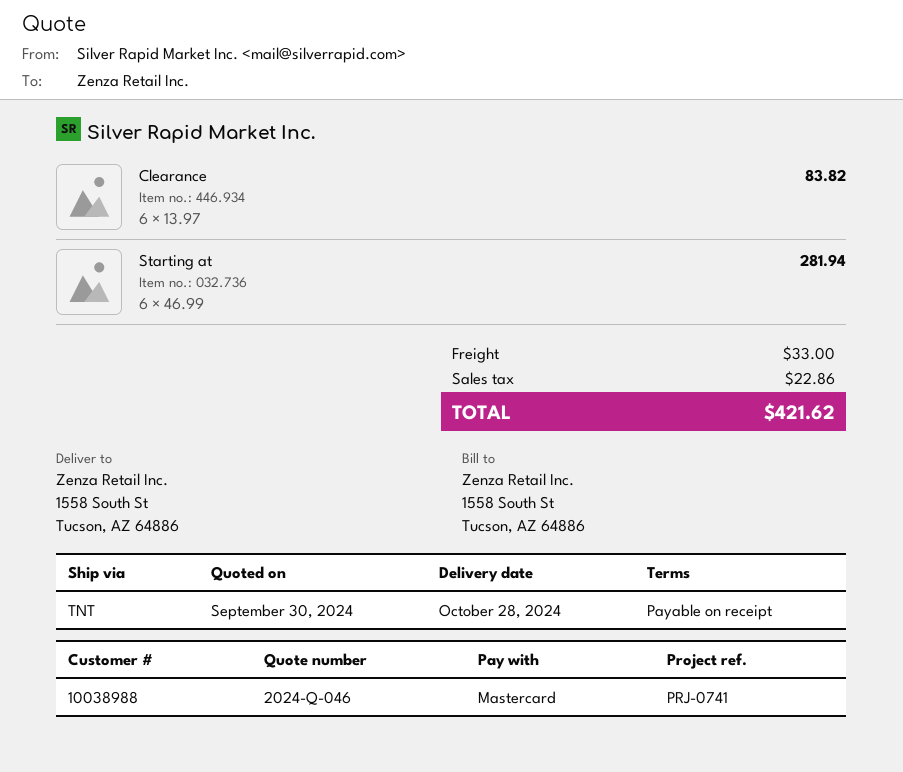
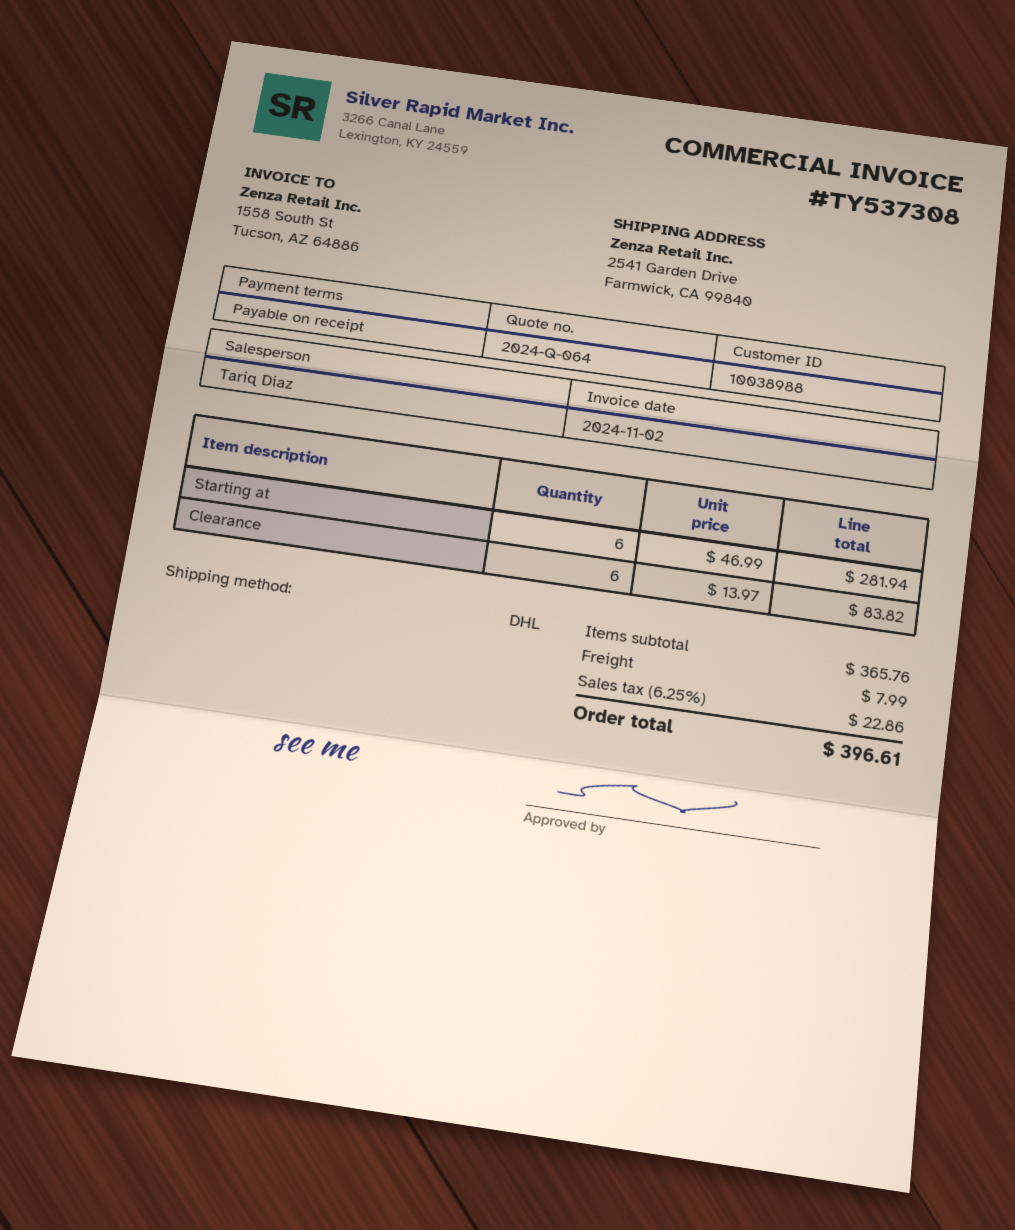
quote number: 2024-Q-046 -> 2024-Q-064
shipping method: TNT -> DHL
ship to: 1558 South St, Tucson, AZ 64886 -> 2541 Garden Drive, Farmwick, CA 99840
shipping: 33.00 -> 7.99
total: 421.62 -> 396.61

